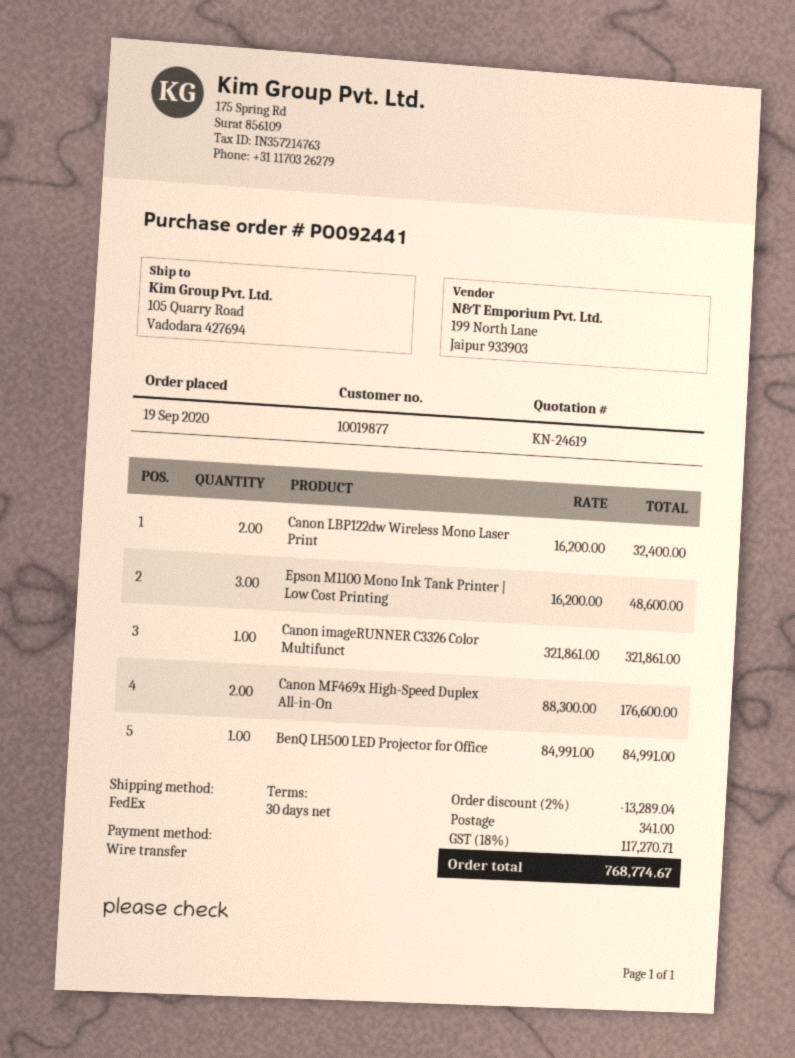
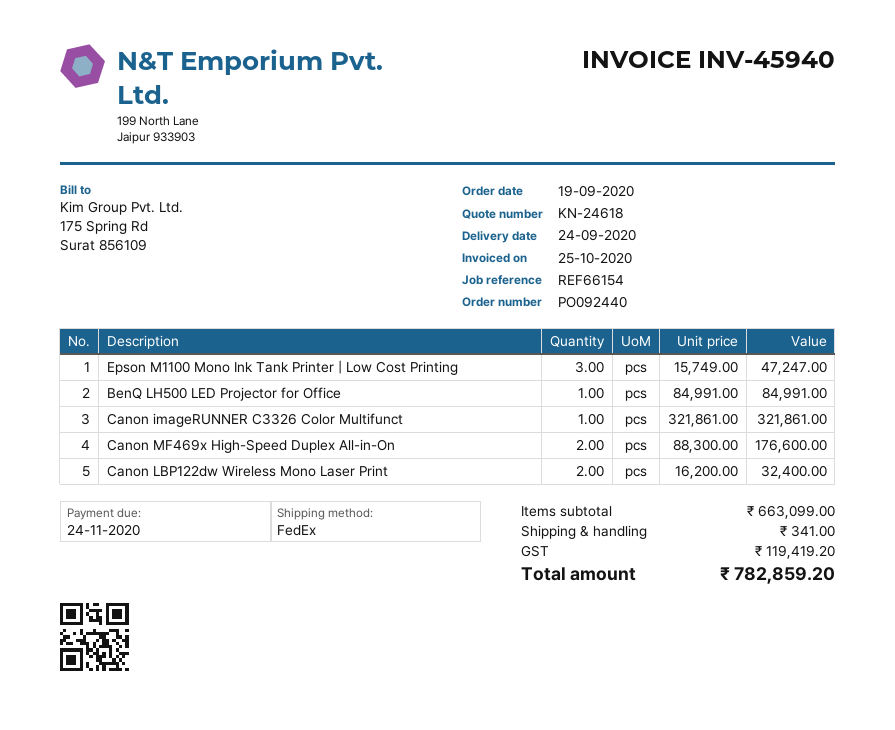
quote number: KN-24619 -> KN-24618
order number: PO092441 -> PO092440
Epson M1100 Mono Ink Tank Printer | Low Cost Printing: 3 x 16200.00 = 48600.00 -> 3 x 15749.00 = 47247.00
discount: 2% = 13289.04 -> none
tax: 117270.71 -> 119419.20
total: 768774.67 -> 782859.20

